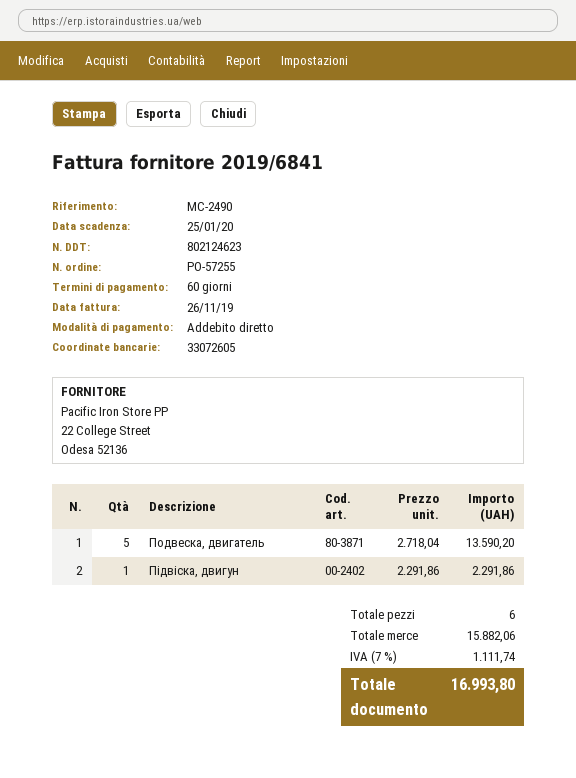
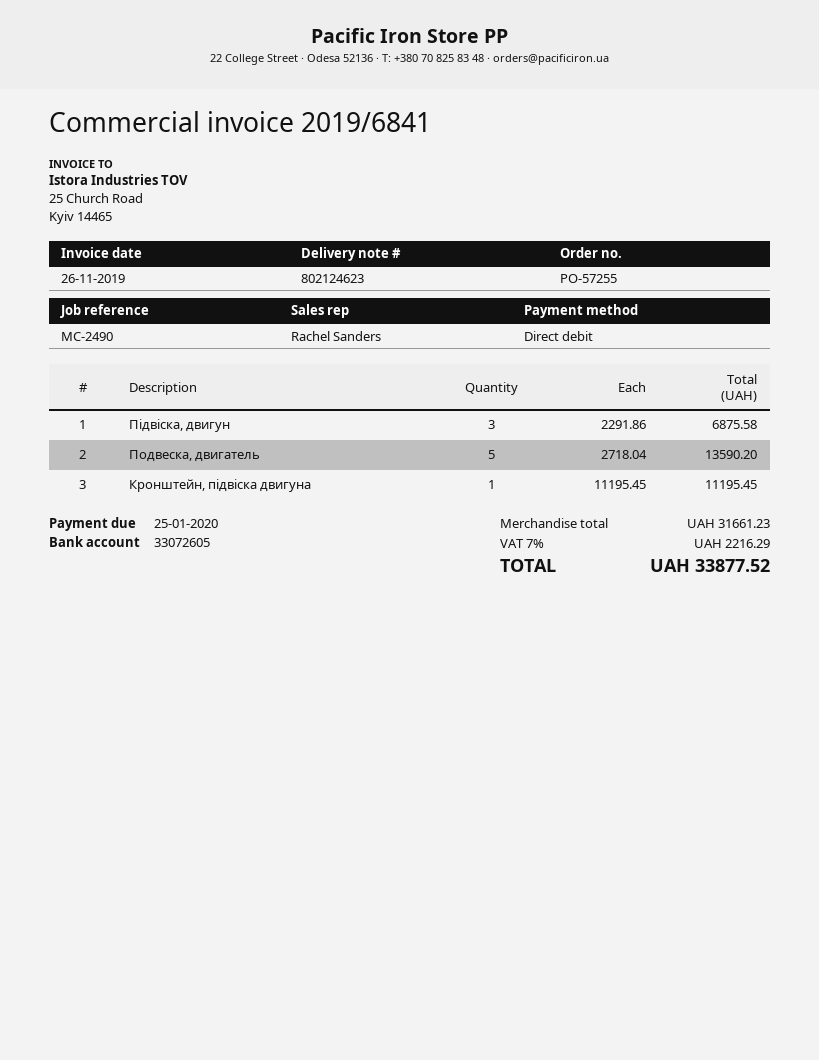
Підвіска, двигун: 1 x 2291.86 = 2291.86 -> 3 x 2291.86 = 6875.58
Кронштейн, підвіска двигуна: none -> 1 x 11195.45 = 11195.45
subtotal: 15882.06 -> 31661.23
tax: 7% = 1111.74 -> 7% = 2216.29
total: 16993.80 -> 33877.52

